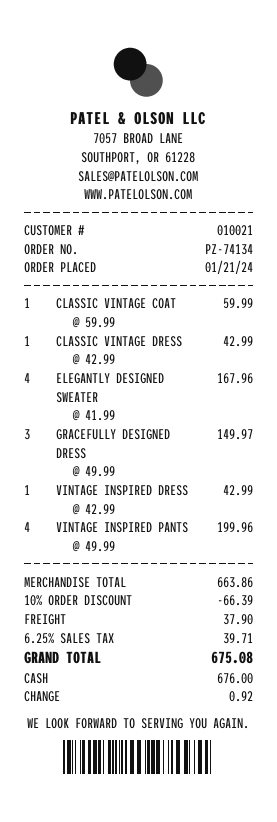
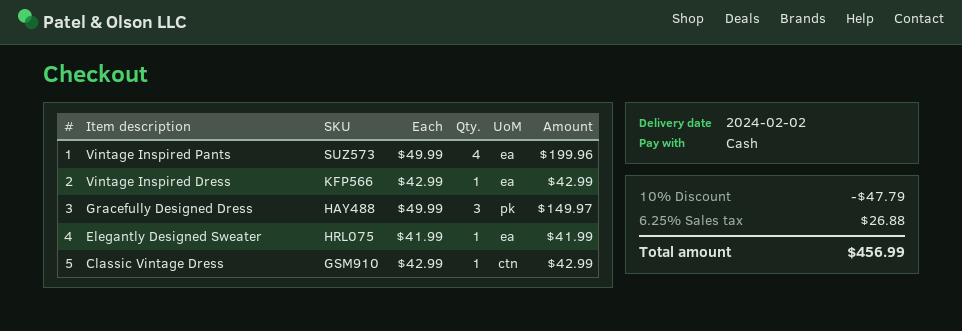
CLASSIC VINTAGE COAT: 1 x 59.99 = 59.99 -> none
ELEGANTLY DESIGNED SWEATER: 4 x 41.99 = 167.96 -> 1 x 41.99 = 41.99
discount: 10% = 66.39 -> 10% = 47.79
shipping: 37.90 -> none
tax: 6.25% = 39.71 -> 6.25% = 26.88
total: 675.08 -> 456.99

